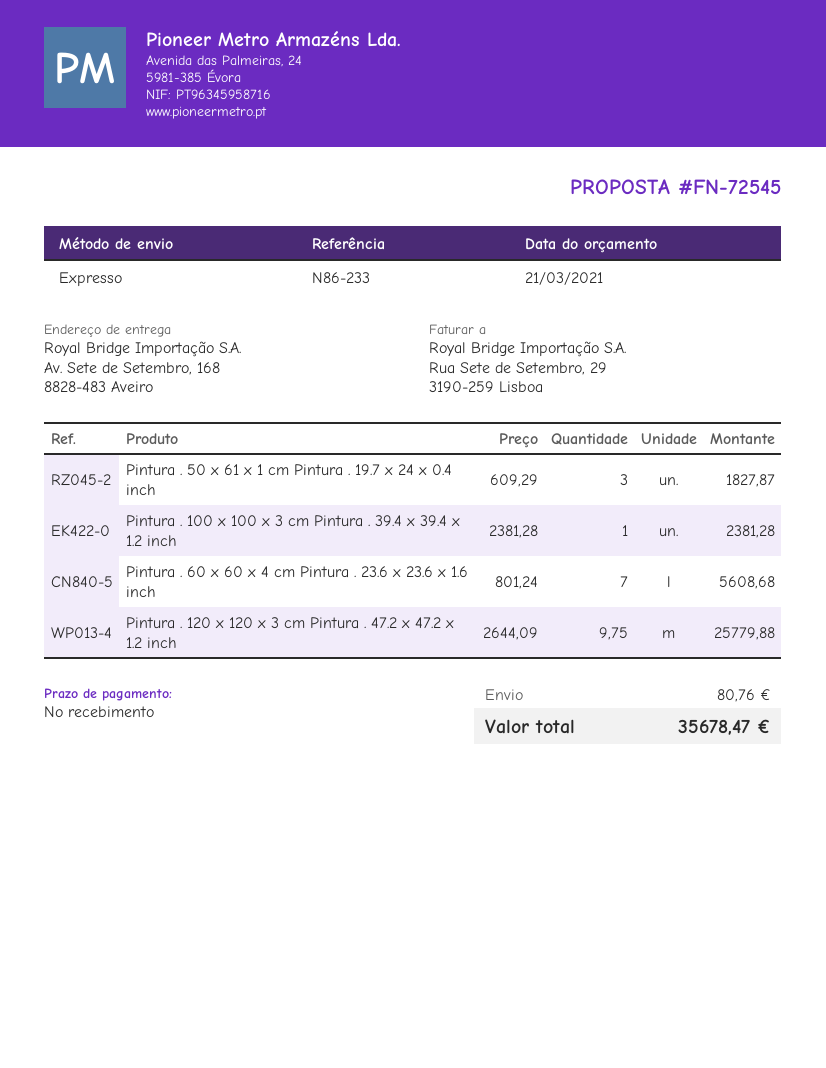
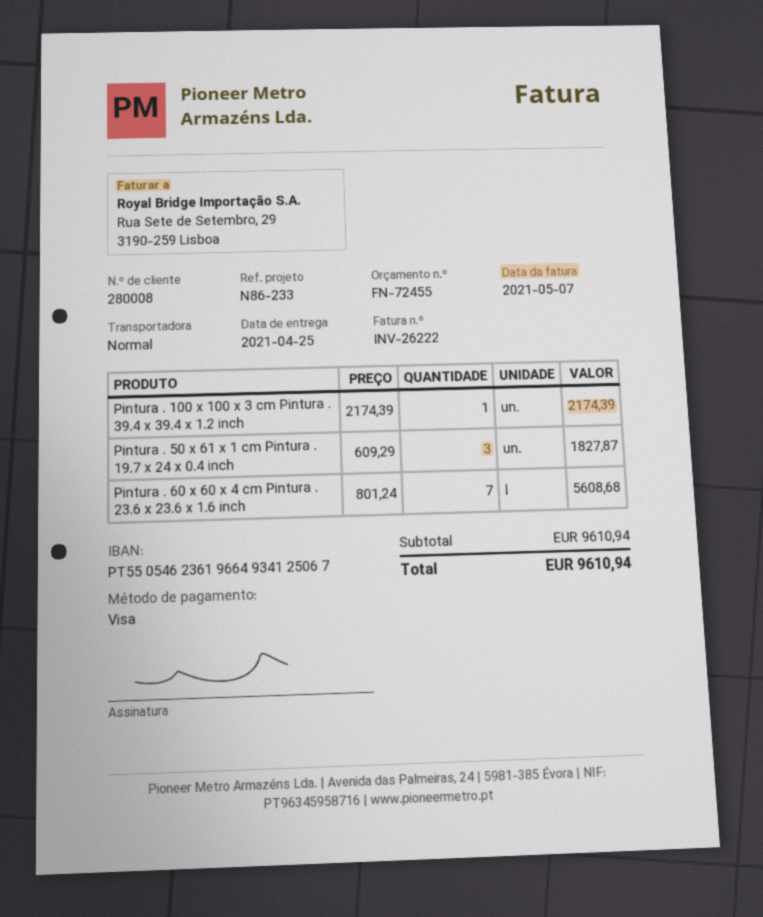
quote number: FN-72545 -> FN-72455
shipping method: express -> standard
Pintura . 100 x 100 x 3 cm Pintura . 39.4 x 39.4 x 1.2 inch: 1 x 2381.28 = 2381.28 -> 1 x 2174.39 = 2174.39
Pintura . 120 x 120 x 3 cm Pintura . 47.2 x 47.2 x 1.2 inch: 9.75 x 2644.09 = 25779.88 -> none
shipping: 80.76 -> none
total: 35678.47 -> 9610.94

